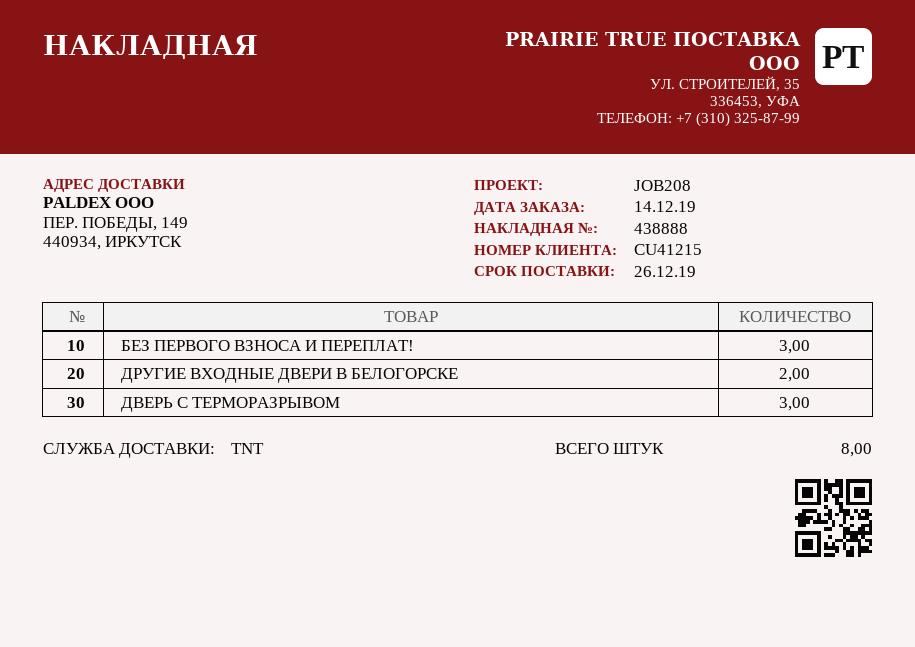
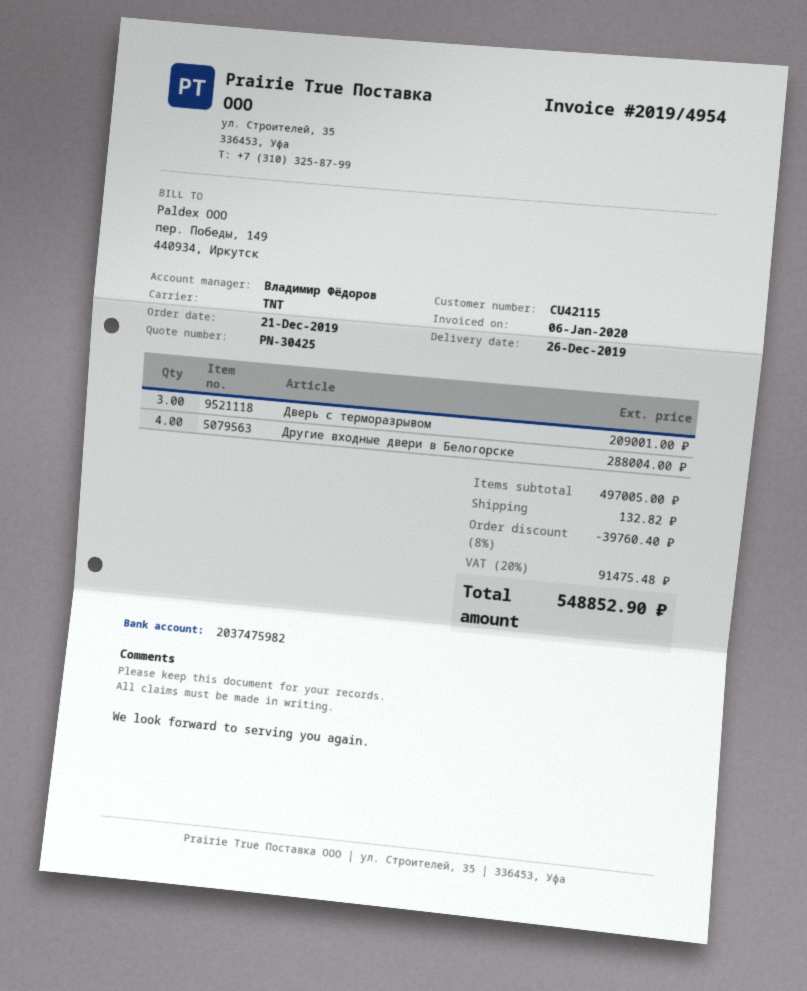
order date: 2019-12-14 -> 2019-12-21
customer number: CU41215 -> CU42115
БЕЗ ПЕРВОГО ВЗНОСА И ПЕРЕПЛАТ!: 3 -> none
ДРУГИЕ ВХОДНЫЕ ДВЕРИ В БЕЛОГОРСКЕ: 2 -> 4

